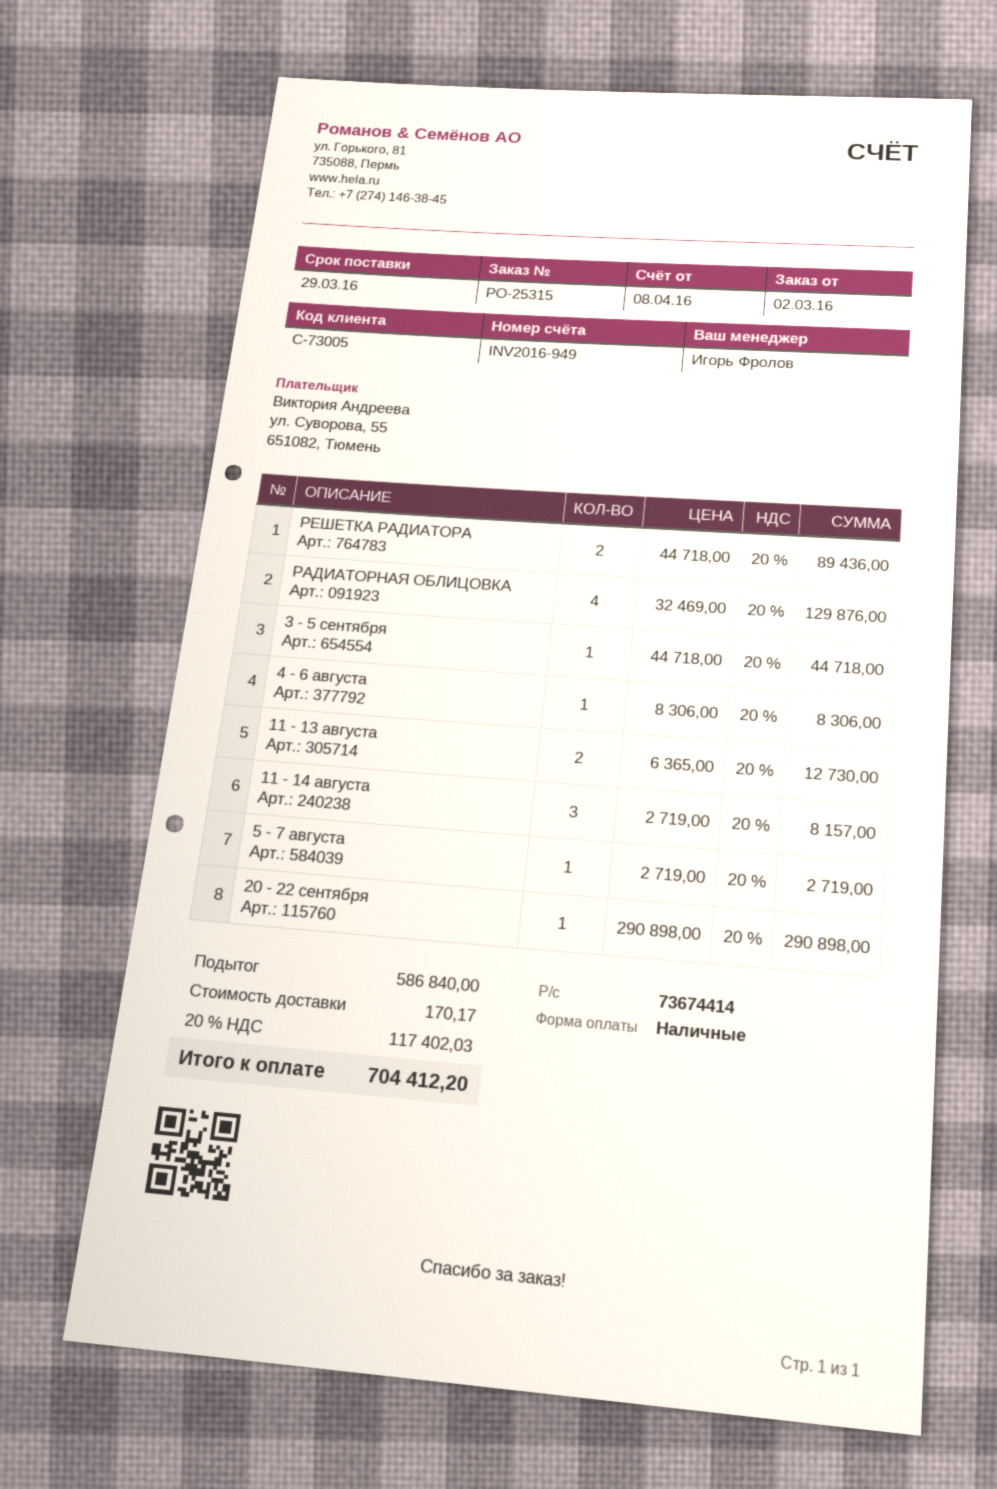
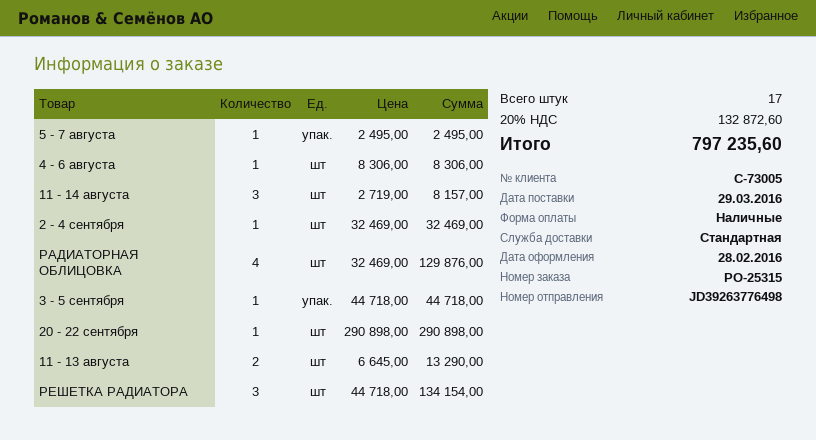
order date: 2016-03-02 -> 2016-02-28
РЕШЕТКА РАДИАТОРА: 2 x 44718.00 = 89436.00 -> 3 x 44718.00 = 134154.00
11 - 13 августа: 2 x 6365.00 = 12730.00 -> 2 x 6645.00 = 13290.00
5 - 7 августа: 1 x 2719.00 = 2719.00 -> 1 x 2495.00 = 2495.00
2 - 4 сентября: none -> 1 x 32469.00 = 32469.00
shipping: 170.17 -> none
tax: 20% = 117402.03 -> 20% = 132872.60
total: 704412.20 -> 797235.60

